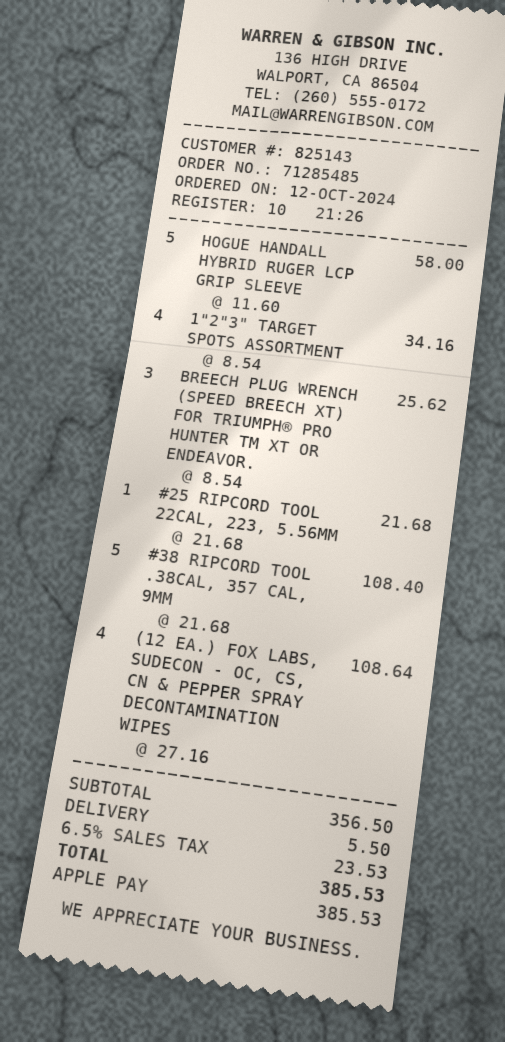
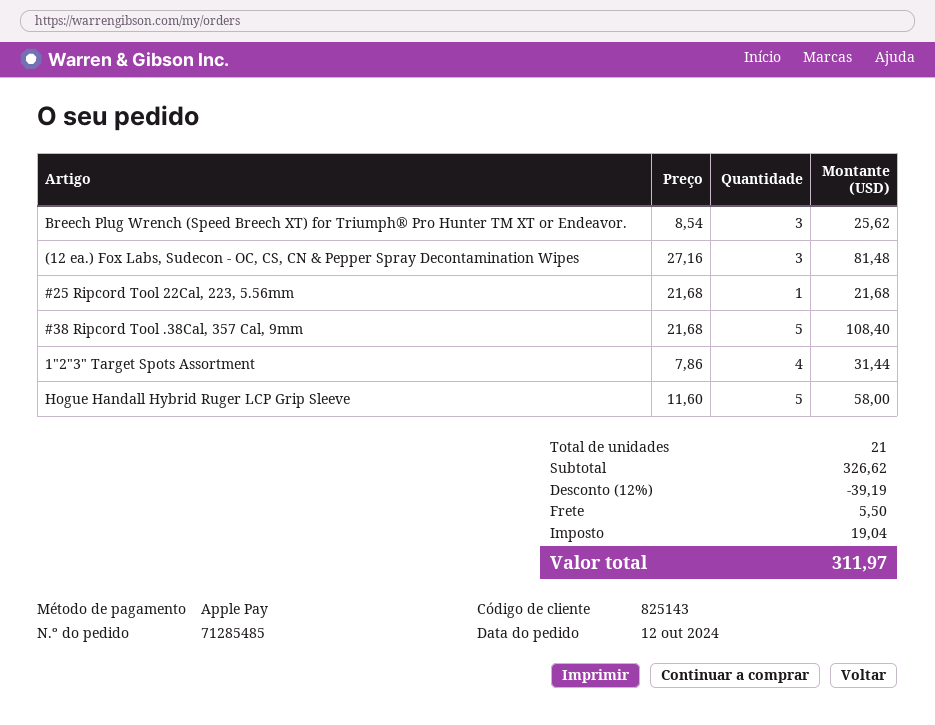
1"2"3" TARGET SPOTS ASSORTMENT: 4 x 8.54 = 34.16 -> 4 x 7.86 = 31.44
(12 EA.) FOX LABS, SUDECON - OC, CS, CN & PEPPER SPRAY DECONTAMINATION WIPES: 4 x 27.16 = 108.64 -> 3 x 27.16 = 81.48
subtotal: 356.50 -> 326.62
discount: none -> 12% = 39.19
tax: 23.53 -> 19.04
total: 385.53 -> 311.97

